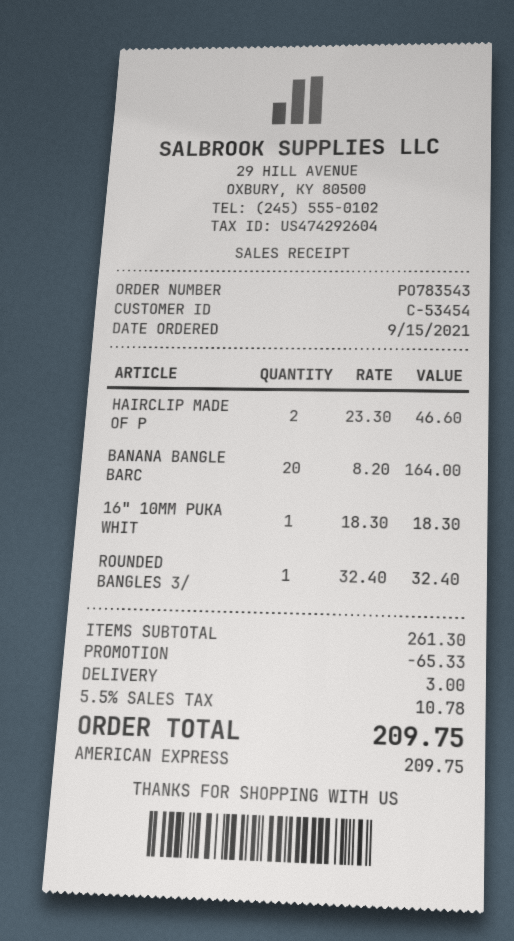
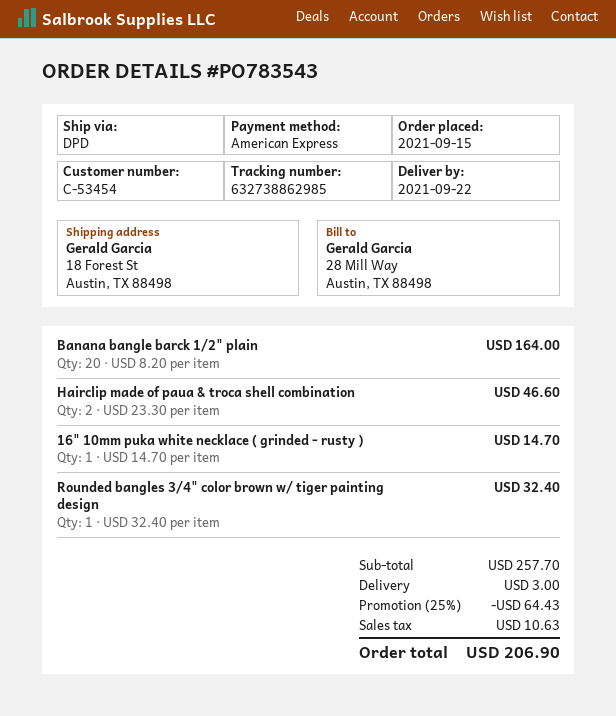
16" 10MM PUKA WHIT: 1 x 18.30 = 18.30 -> 1 x 14.70 = 14.70
subtotal: 261.30 -> 257.70
discount: 65.33 -> 64.43
tax: 10.78 -> 10.63
total: 209.75 -> 206.90

